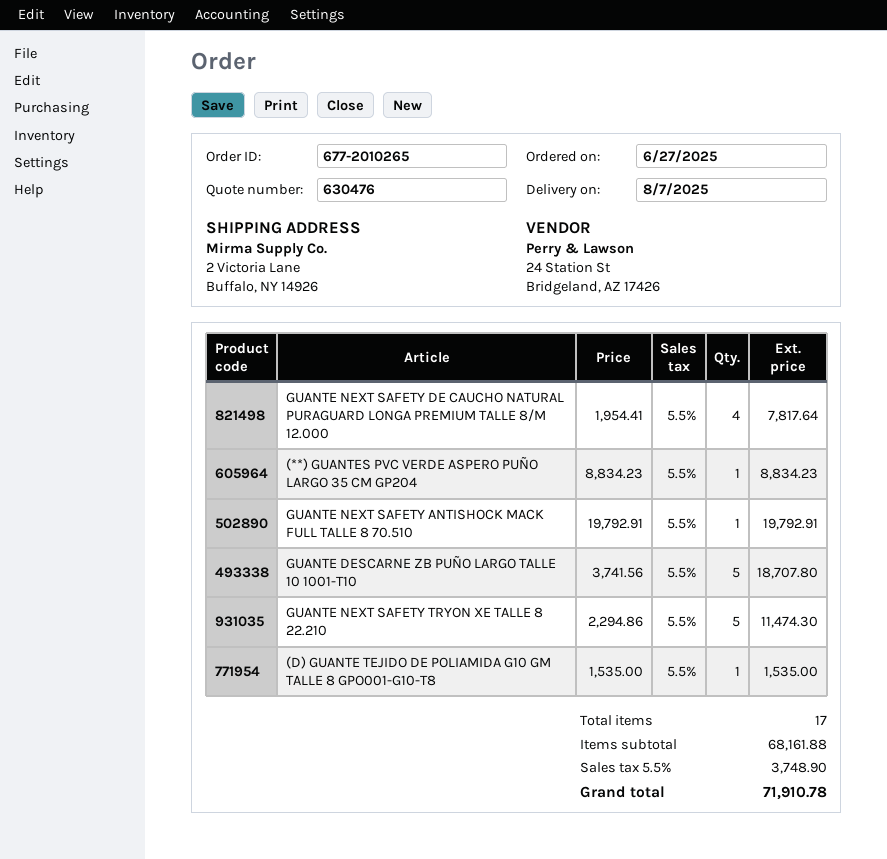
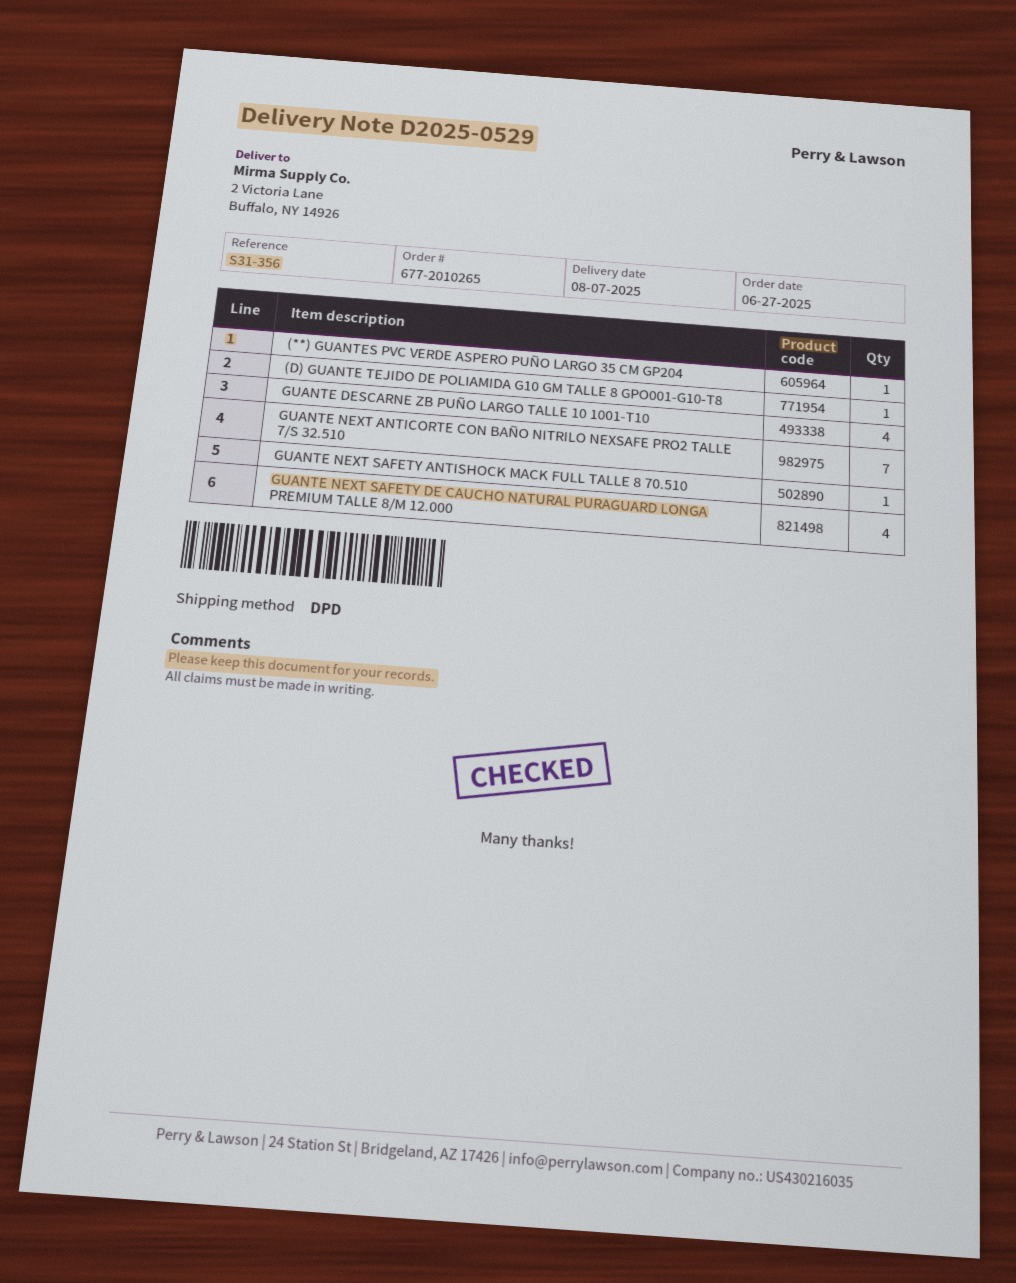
GUANTE DESCARNE ZB PUÑO LARGO TALLE 10 1001-T10: 5 -> 4
GUANTE NEXT SAFETY TRYON XE TALLE 8 22.210: 5 -> none
GUANTE NEXT ANTICORTE CON BAÑO NITRILO NEXSAFE PRO2 TALLE 7/S 32.510: none -> 7

